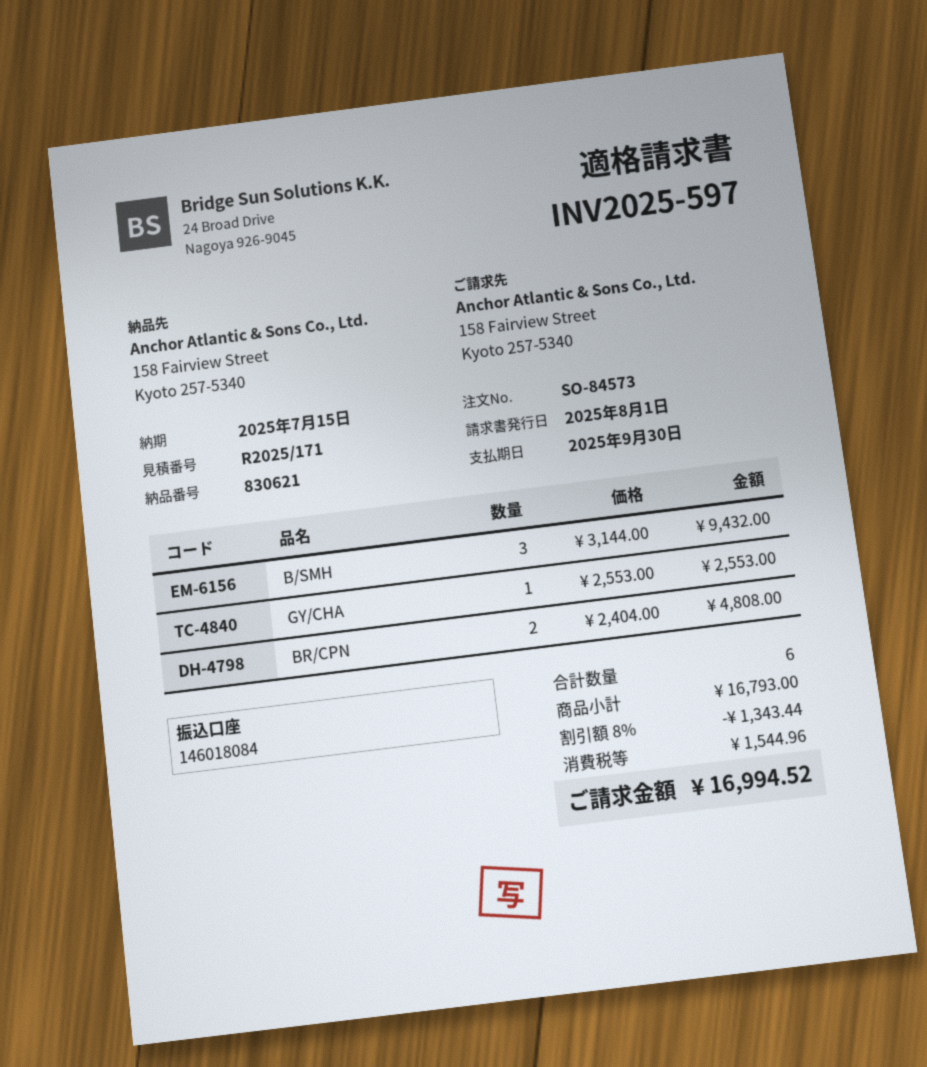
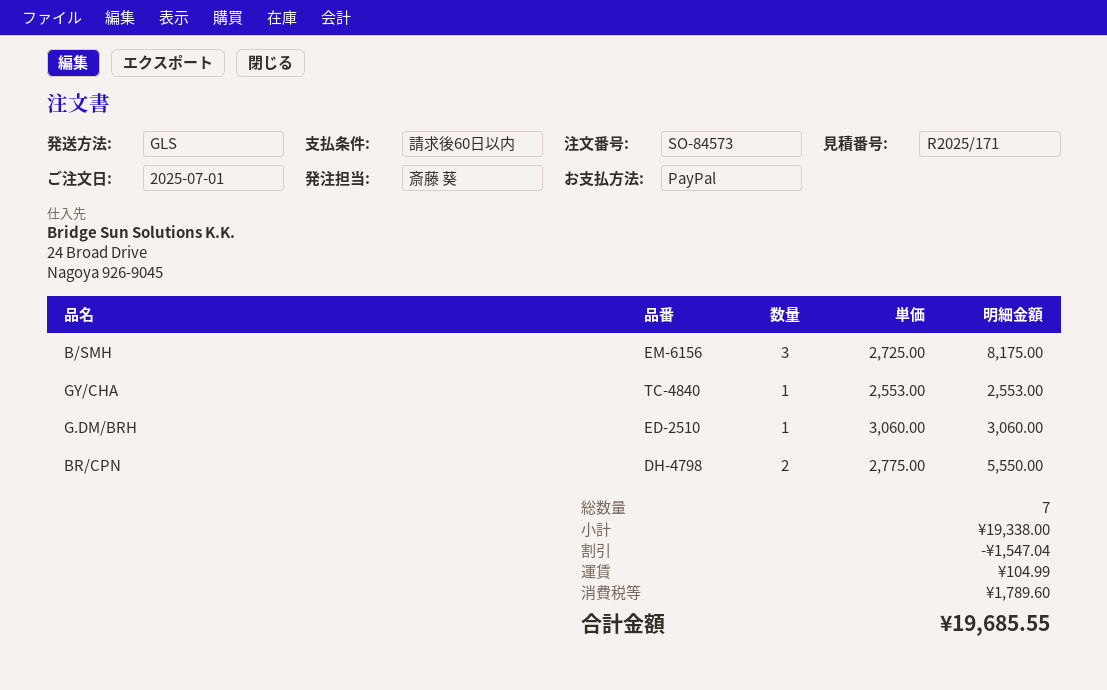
B/SMH: 3 x 3144.00 = 9432.00 -> 3 x 2725.00 = 8175.00
BR/CPN: 2 x 2404.00 = 4808.00 -> 2 x 2775.00 = 5550.00
G.DM/BRH: none -> 1 x 3060.00 = 3060.00
total quantity: 6 -> 7
subtotal: 16793.00 -> 19338.00
discount: 1343.44 -> 1547.04
shipping: none -> 104.99
tax: 1544.96 -> 1789.60
total: 16994.52 -> 19685.55

